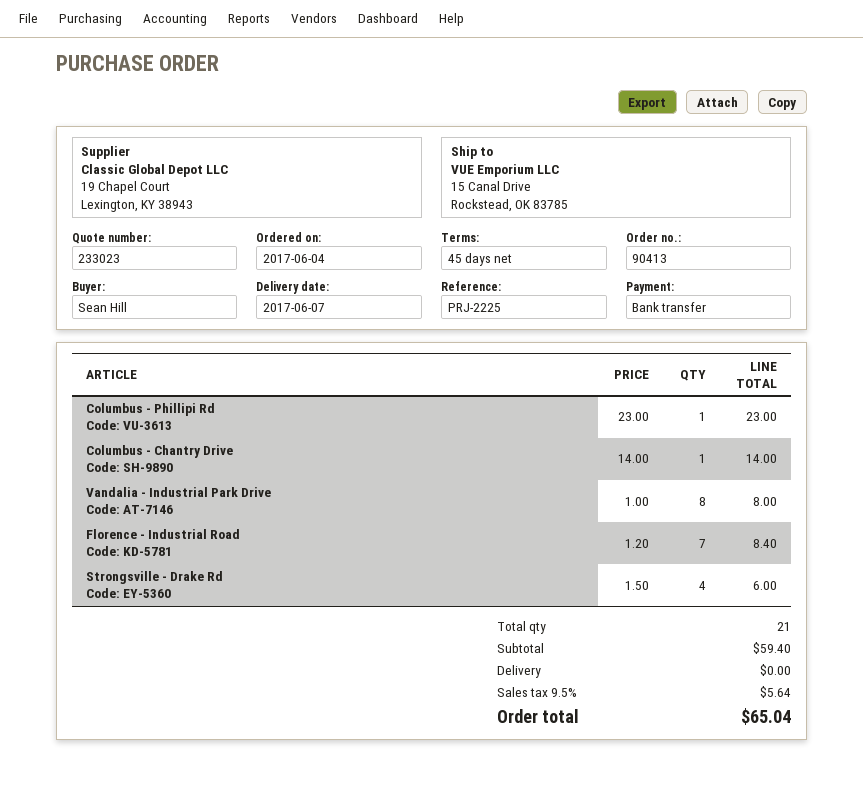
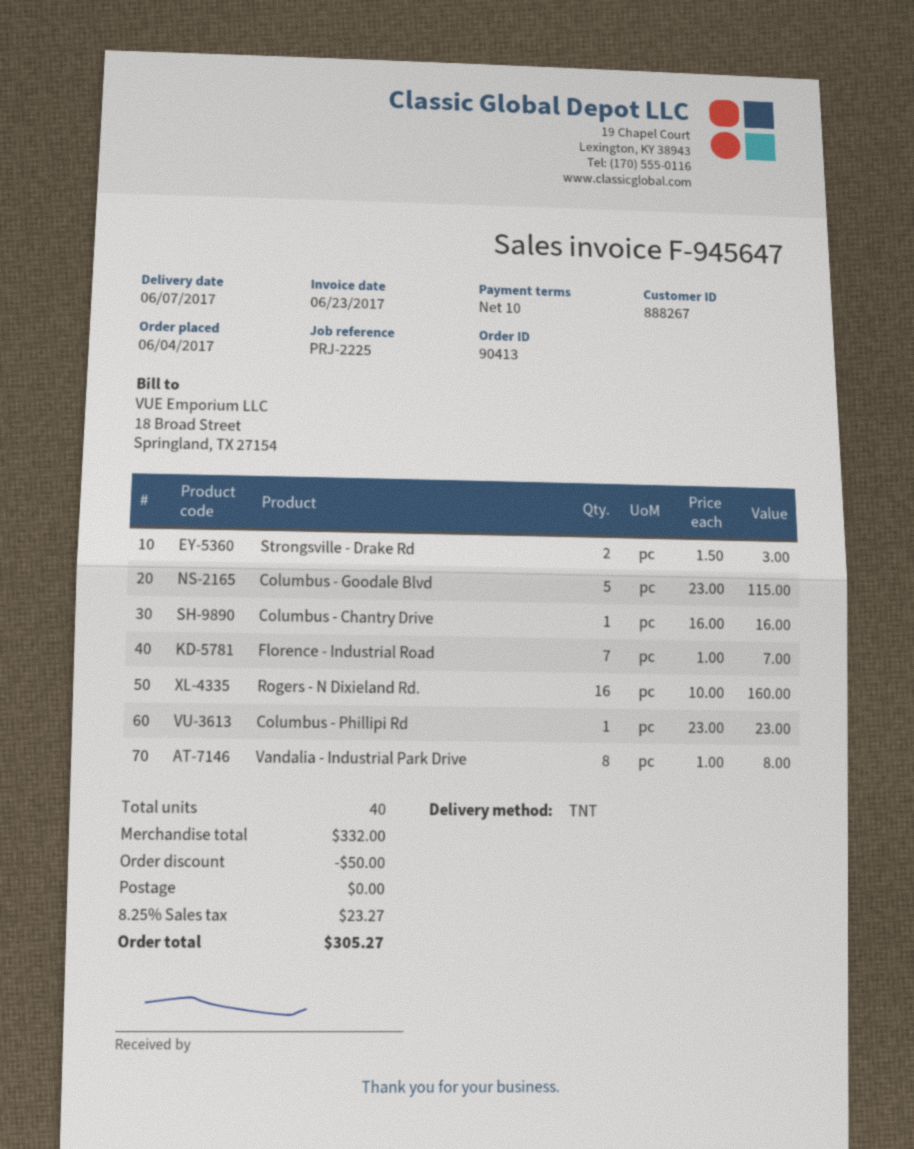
payment terms: 45 days -> 10 days
Columbus - Chantry Drive: 1 x 14.00 = 14.00 -> 1 x 16.00 = 16.00
Florence - Industrial Road: 7 x 1.20 = 8.40 -> 7 x 1.00 = 7.00
Strongsville - Drake Rd: 4 x 1.50 = 6.00 -> 2 x 1.50 = 3.00
Columbus - Goodale Blvd: none -> 5 x 23.00 = 115.00
Rogers - N Dixieland Rd.: none -> 16 x 10.00 = 160.00
total quantity: 21 -> 40
subtotal: 59.40 -> 332.00
discount: none -> 50.00
tax: 9.5% = 5.64 -> 8.25% = 23.27
total: 65.04 -> 305.27

